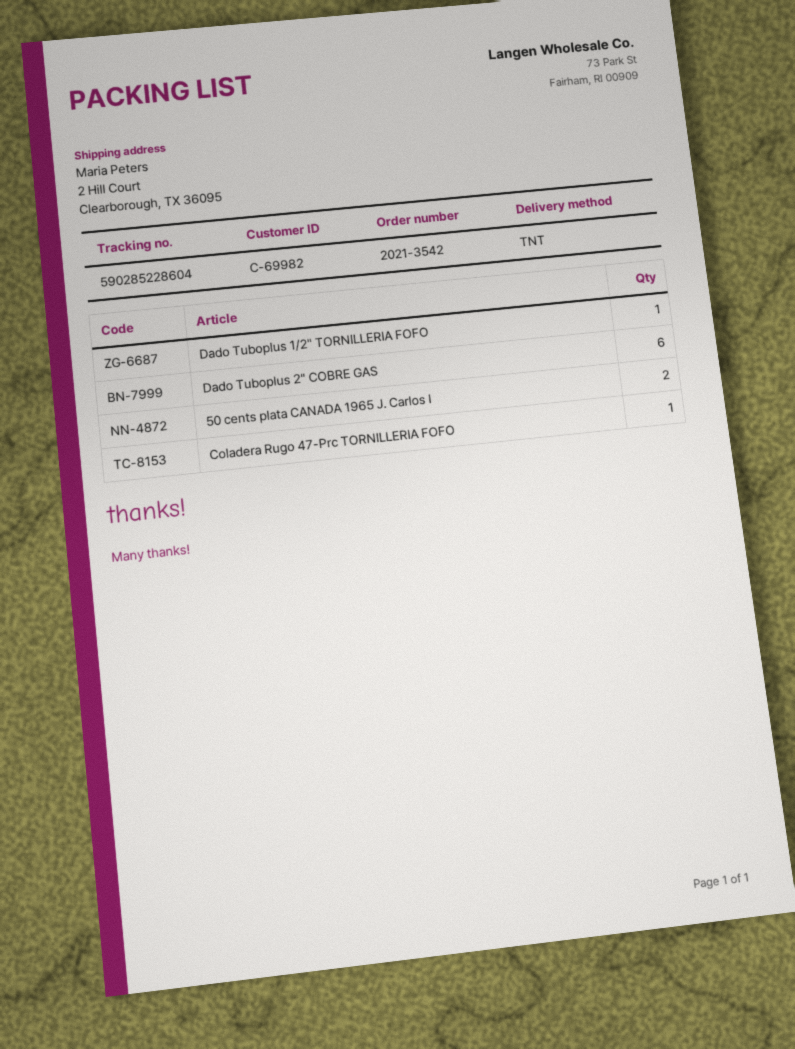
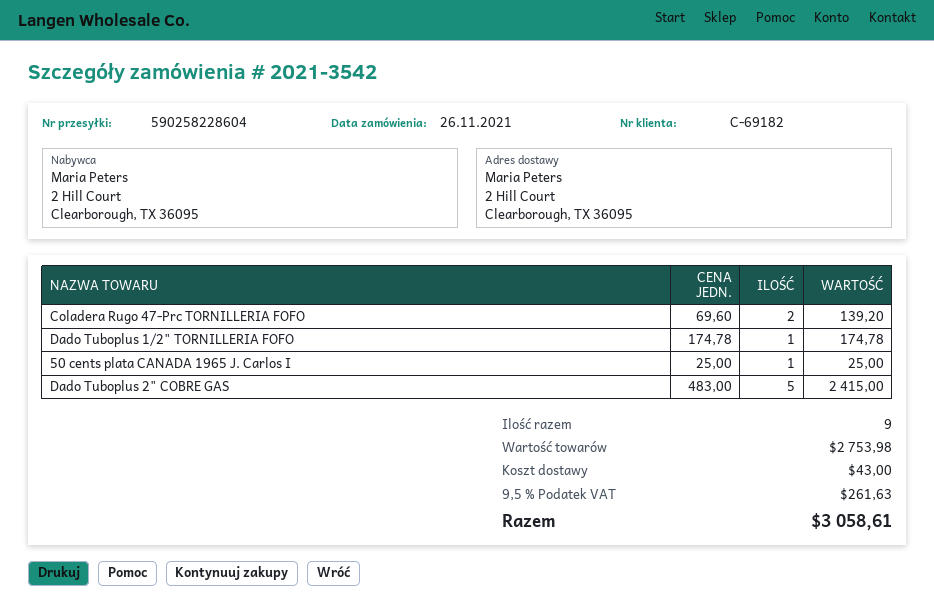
customer number: C-69982 -> C-69182
tracking number: 590285228604 -> 590258228604
Dado Tuboplus 2" COBRE GAS: 6 -> 5
50 cents plata CANADA 1965 J. Carlos I: 2 -> 1
Coladera Rugo 47-Prc TORNILLERIA FOFO: 1 -> 2

